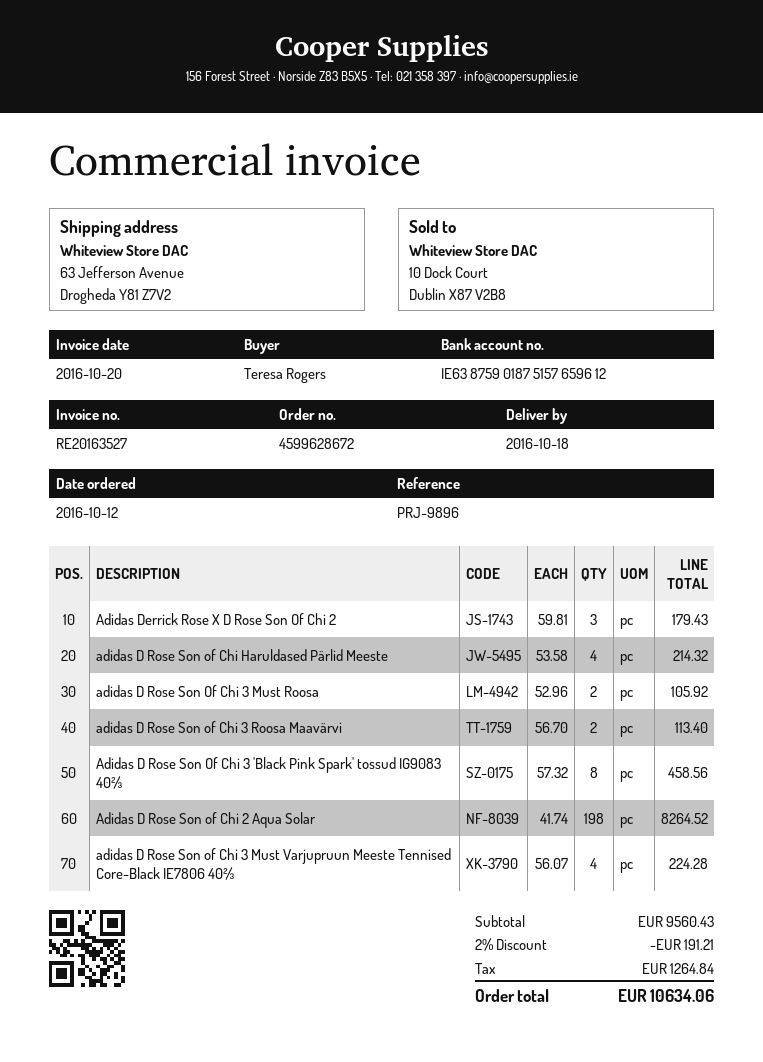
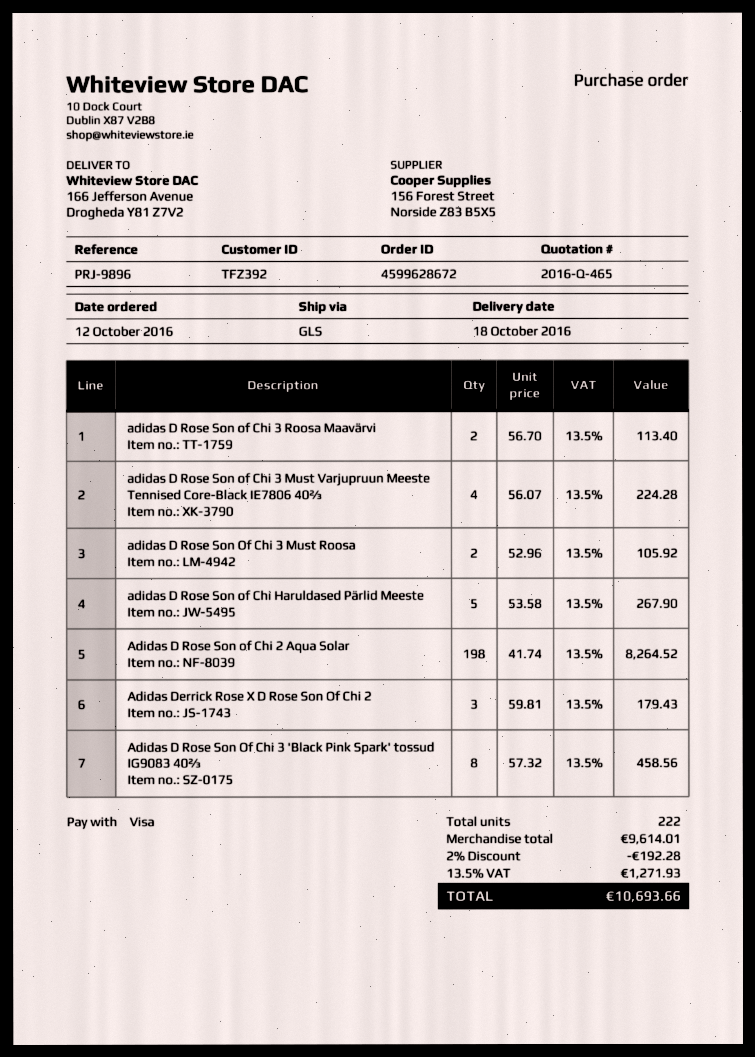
ship to: 63 Jefferson Avenue, Drogheda Y81 Z7V2 -> 166 Jefferson Avenue, Drogheda Y81 Z7V2
adidas D Rose Son of Chi Haruldased Pärlid Meeste: 4 x 53.58 = 214.32 -> 5 x 53.58 = 267.90
subtotal: 9560.43 -> 9614.01
discount: 2% = 191.21 -> 2% = 192.28
tax: 1264.84 -> 1271.93
total: 10634.06 -> 10693.66

